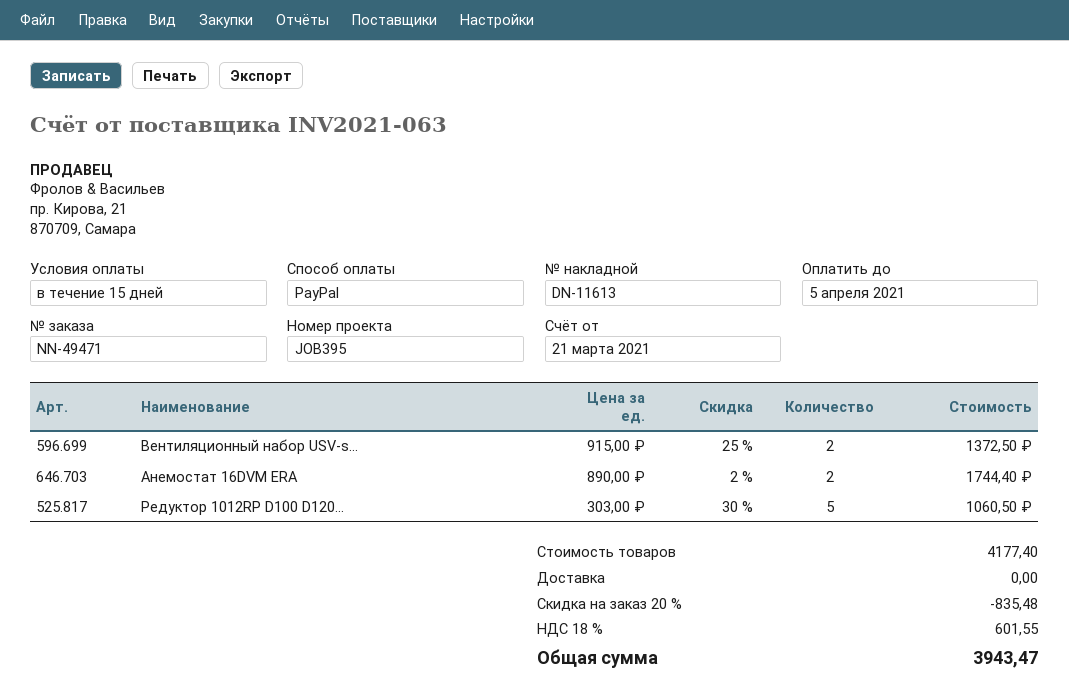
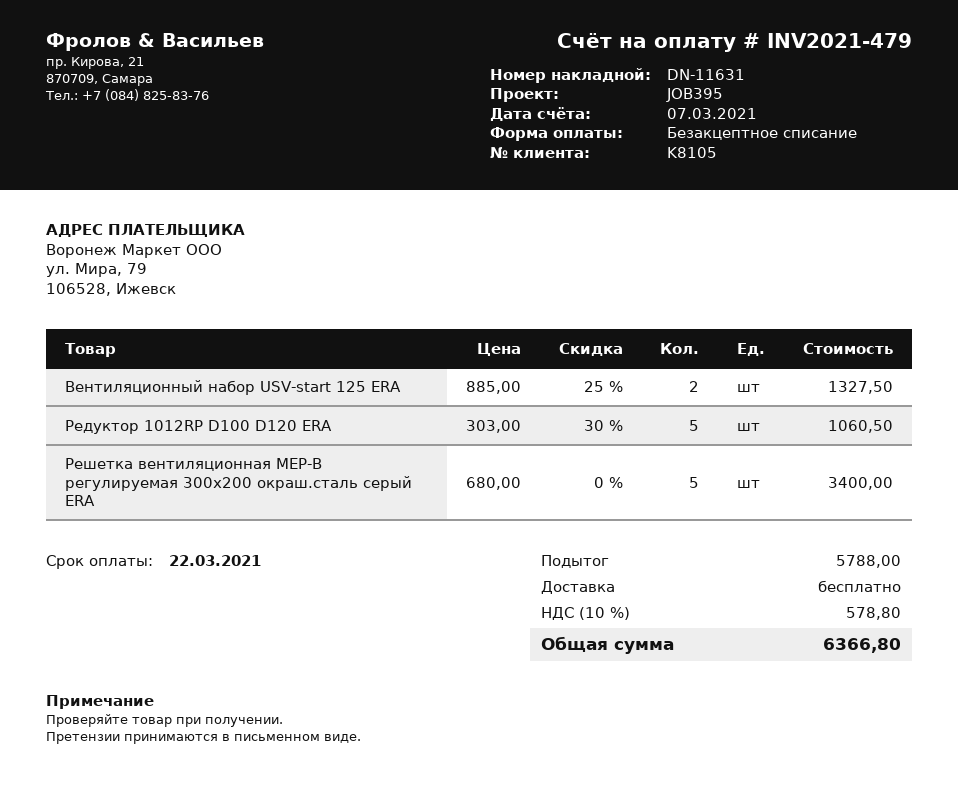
delivery note number: DN-11613 -> DN-11631
invoice number: INV2021-063 -> INV2021-479
invoice date: 2021-03-21 -> 2021-03-07
due date: 2021-04-05 -> 2021-03-22
payment method: PayPal -> direct debit
Вентиляционный набор USV-s...: 2 x 915.00 - 25% = 1372.50 -> 2 x 885.00 - 25% = 1327.50
Анемостат 16DVM ERA: 2 x 890.00 - 2% = 1744.40 -> none
Решетка вентиляционная МЕР-В регулируемая 300х200 окраш.сталь серый ERA: none -> 5 x 680.00 = 3400.00
subtotal: 4177.40 -> 5788.00
discount: 20% = 835.48 -> none
tax: 18% = 601.55 -> 10% = 578.80
total: 3943.47 -> 6366.80

